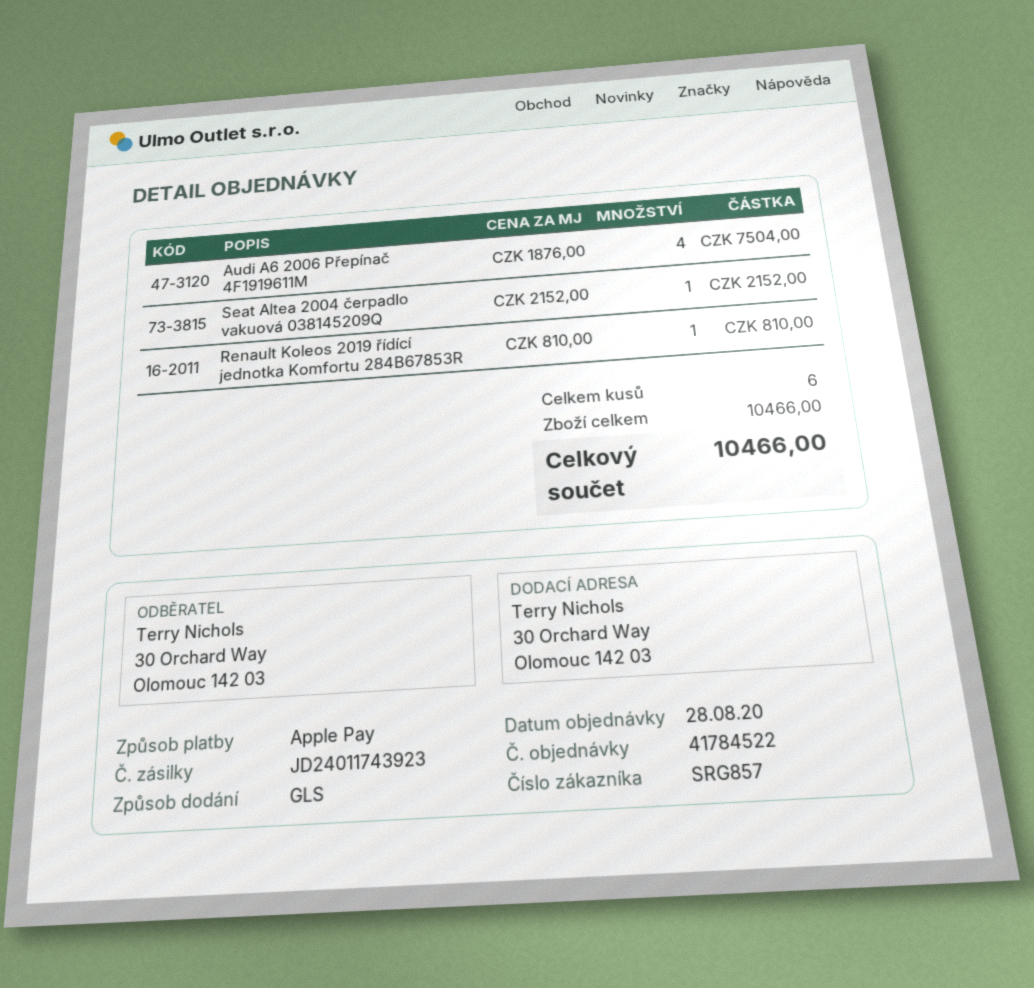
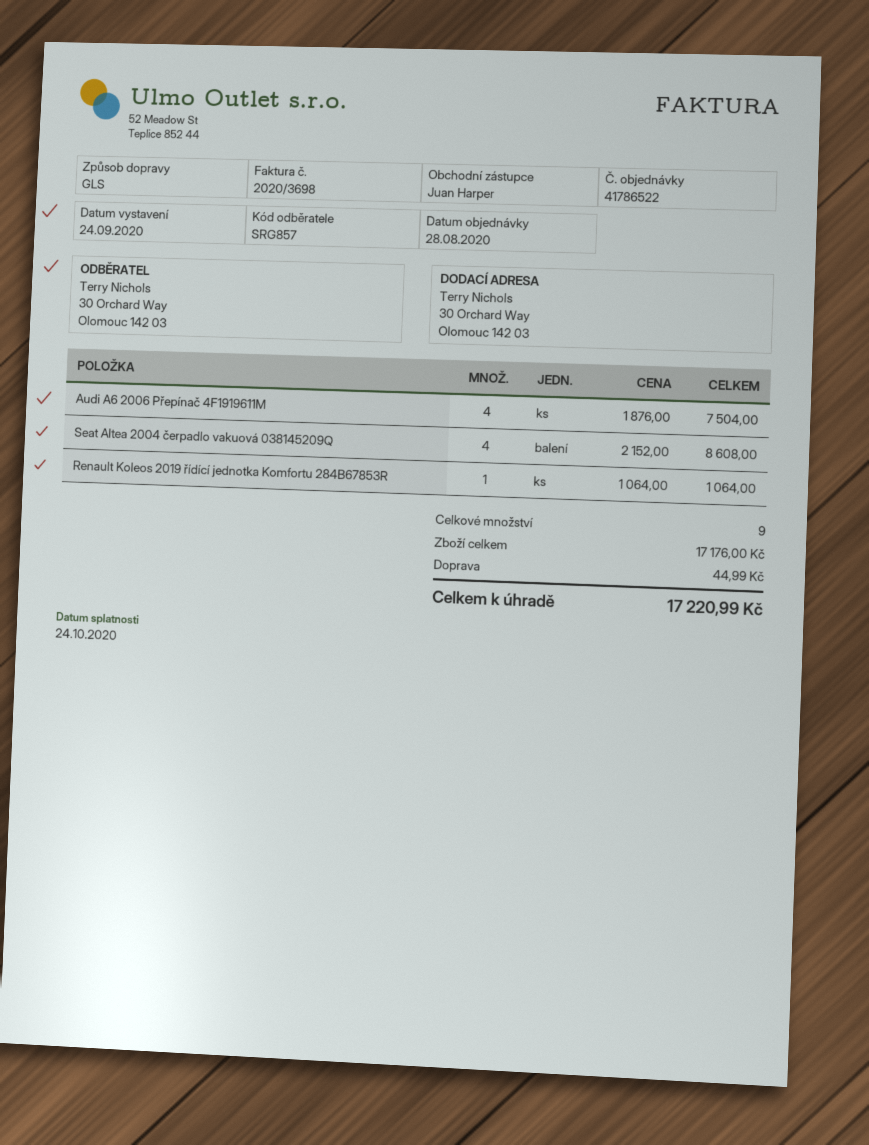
order number: 41784522 -> 41786522
Seat Altea 2004 čerpadlo vakuová 038145209Q: 1 x 2152.00 = 2152.00 -> 4 x 2152.00 = 8608.00
Renault Koleos 2019 řídící jednotka Komfortu 284B67853R: 1 x 810.00 = 810.00 -> 1 x 1064.00 = 1064.00
total quantity: 6 -> 9
subtotal: 10466.00 -> 17176.00
shipping: none -> 44.99
total: 10466.00 -> 17220.99

